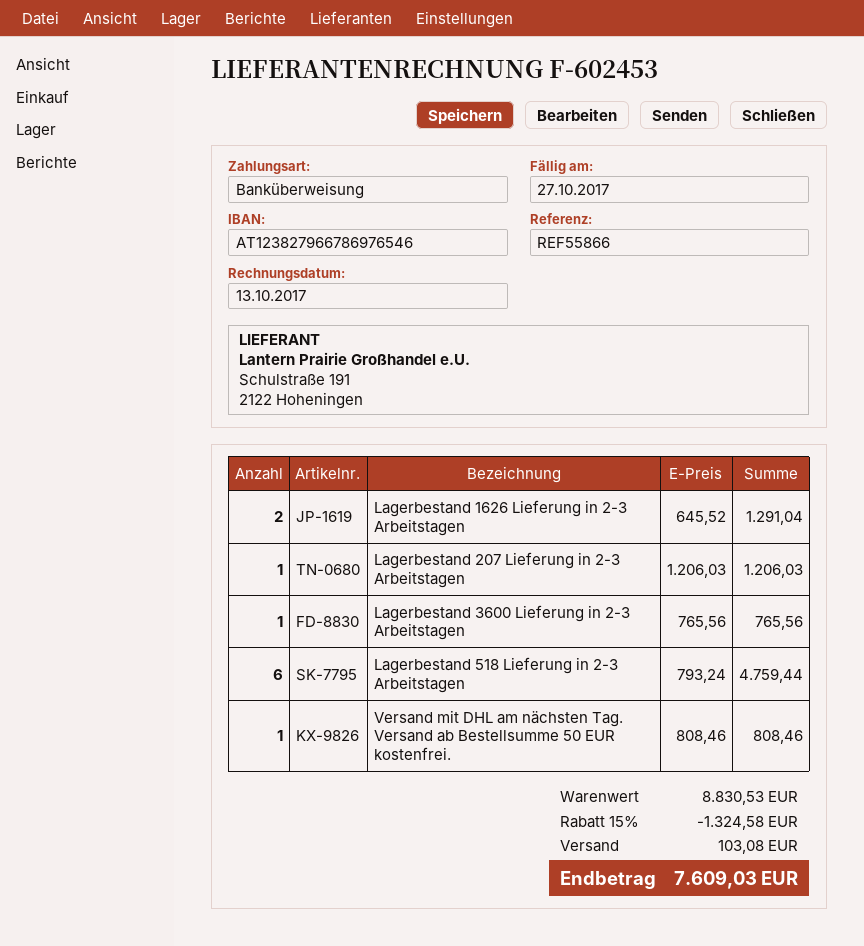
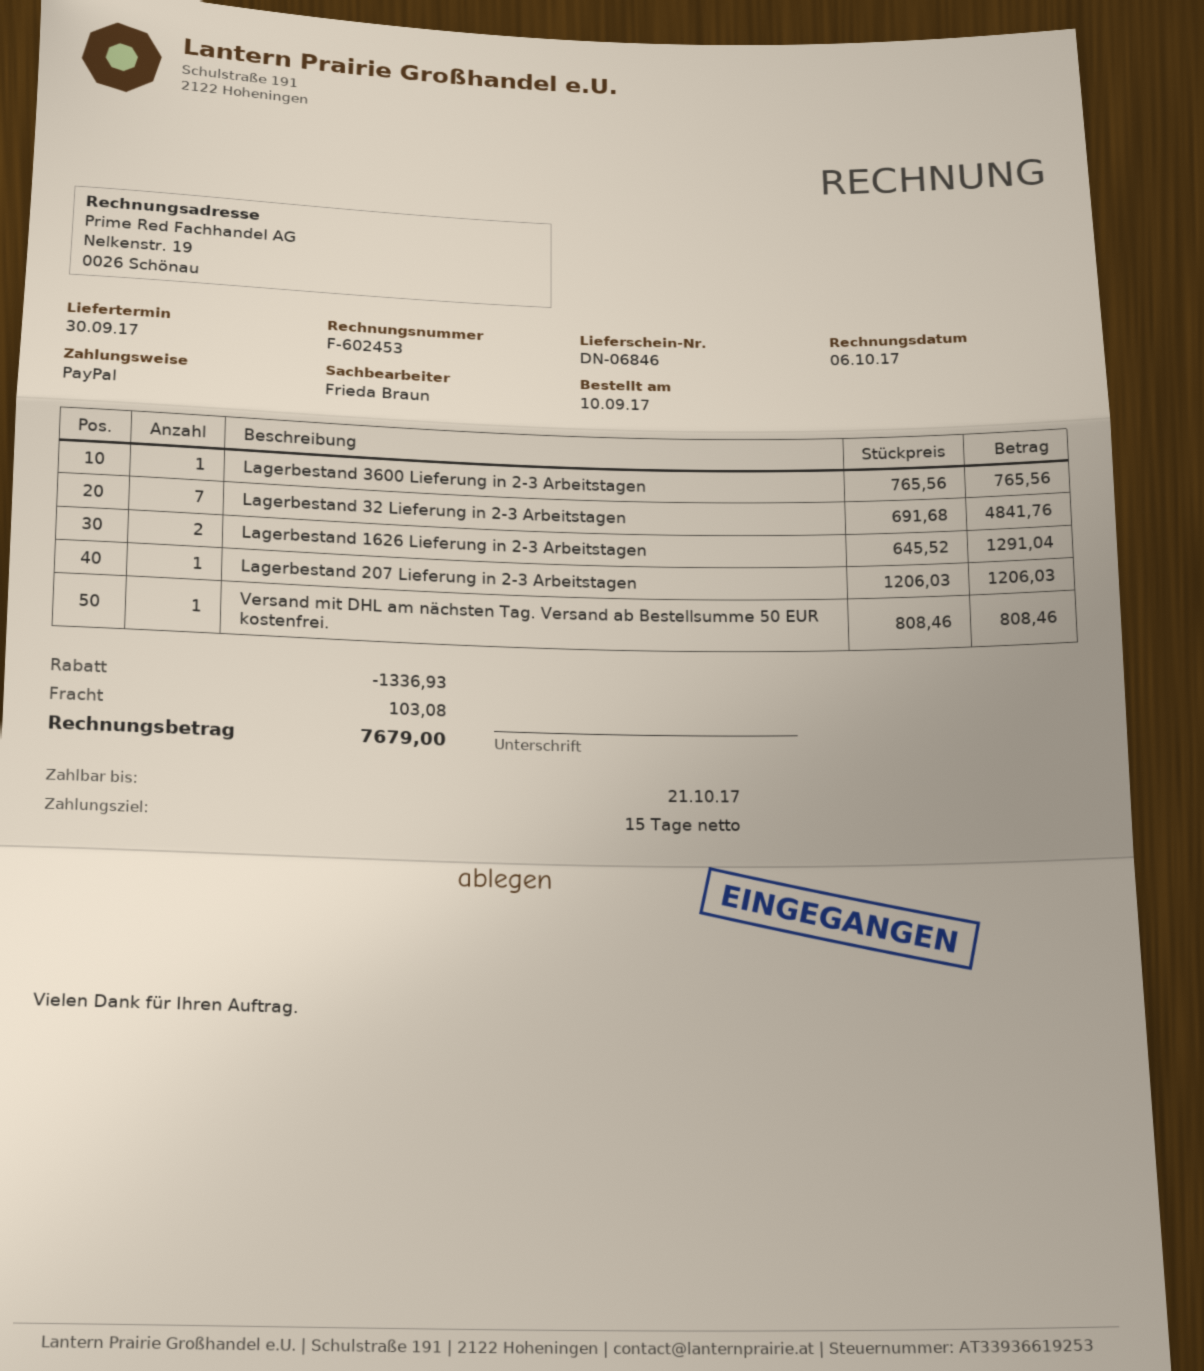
invoice date: 2017-10-13 -> 2017-10-06
due date: 2017-10-27 -> 2017-10-21
payment method: bank transfer -> PayPal
Lagerbestand 518 Lieferung in 2-3 Arbeitstagen: 6 x 793.24 = 4759.44 -> none
Lagerbestand 32 Lieferung in 2-3 Arbeitstagen: none -> 7 x 691.68 = 4841.76
discount: 1324.58 -> 1336.93
total: 7609.03 -> 7679.00

